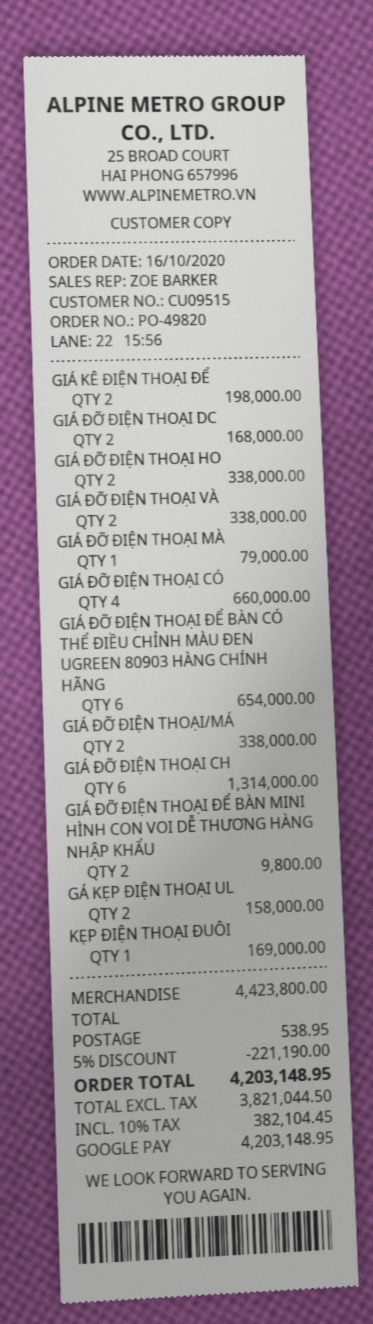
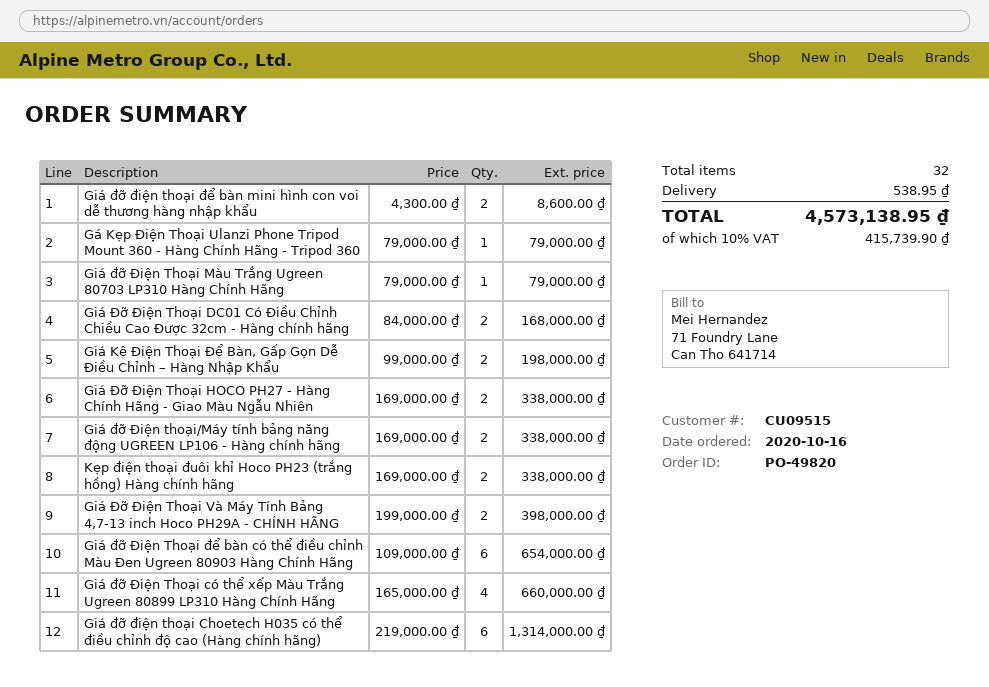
GIÁ ĐỠ ĐIỆN THOẠI VÀ: 2 for 338000.00 -> 2 for 398000.00
GIÁ ĐỠ ĐIỆN THOẠI ĐỂ BÀN MINI HÌNH CON VOI DỄ THƯƠNG HÀNG NHẬP KHẨU: 2 for 9800.00 -> 2 for 8600.00
GÁ KẸP ĐIỆN THOẠI UL: 2 for 158000.00 -> 1 for 79000.00
KẸP ĐIỆN THOẠI ĐUÔI: 1 for 169000.00 -> 2 for 338000.00
discount: 5% = 221190.00 -> none
tax: 10% = 382104.45 -> 10% = 415739.90
total: 4203148.95 -> 4573138.95

